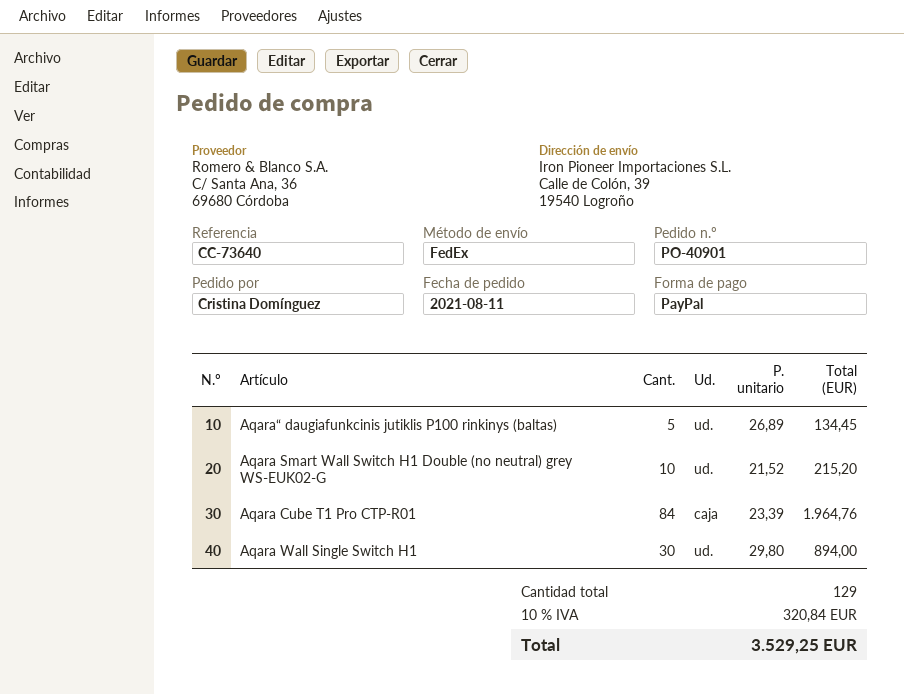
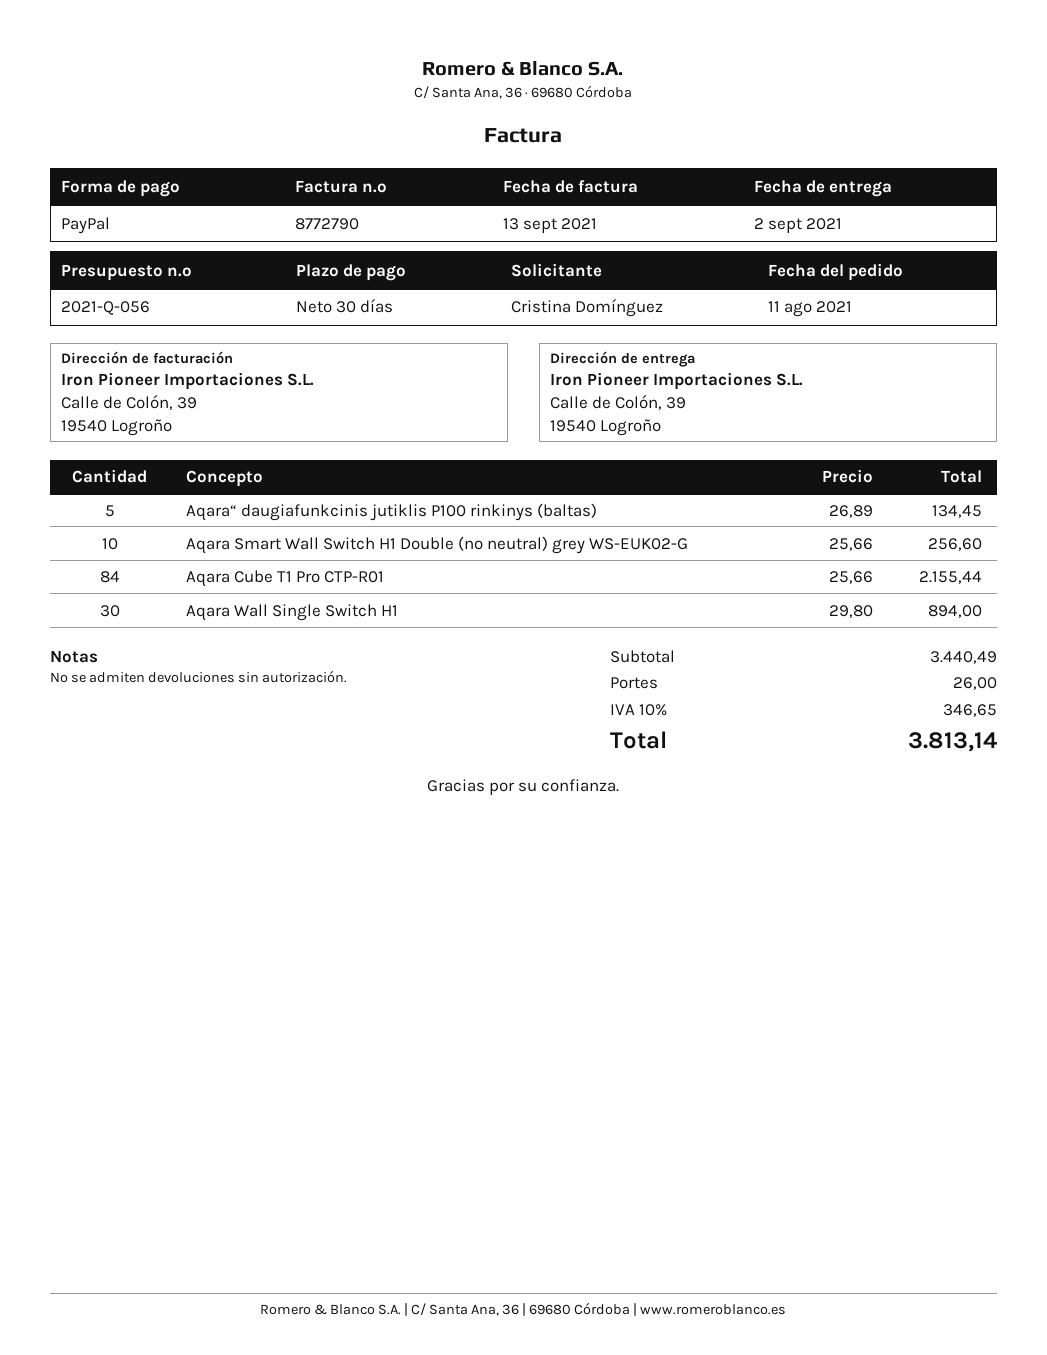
Aqara Smart Wall Switch H1 Double (no neutral) grey WS-EUK02-G: 10 x 21.52 = 215.20 -> 10 x 25.66 = 256.60
Aqara Cube T1 Pro CTP-R01: 84 x 23.39 = 1964.76 -> 84 x 25.66 = 2155.44
shipping: none -> 26.00
tax: 10% = 320.84 -> 10% = 346.65
total: 3529.25 -> 3813.14

